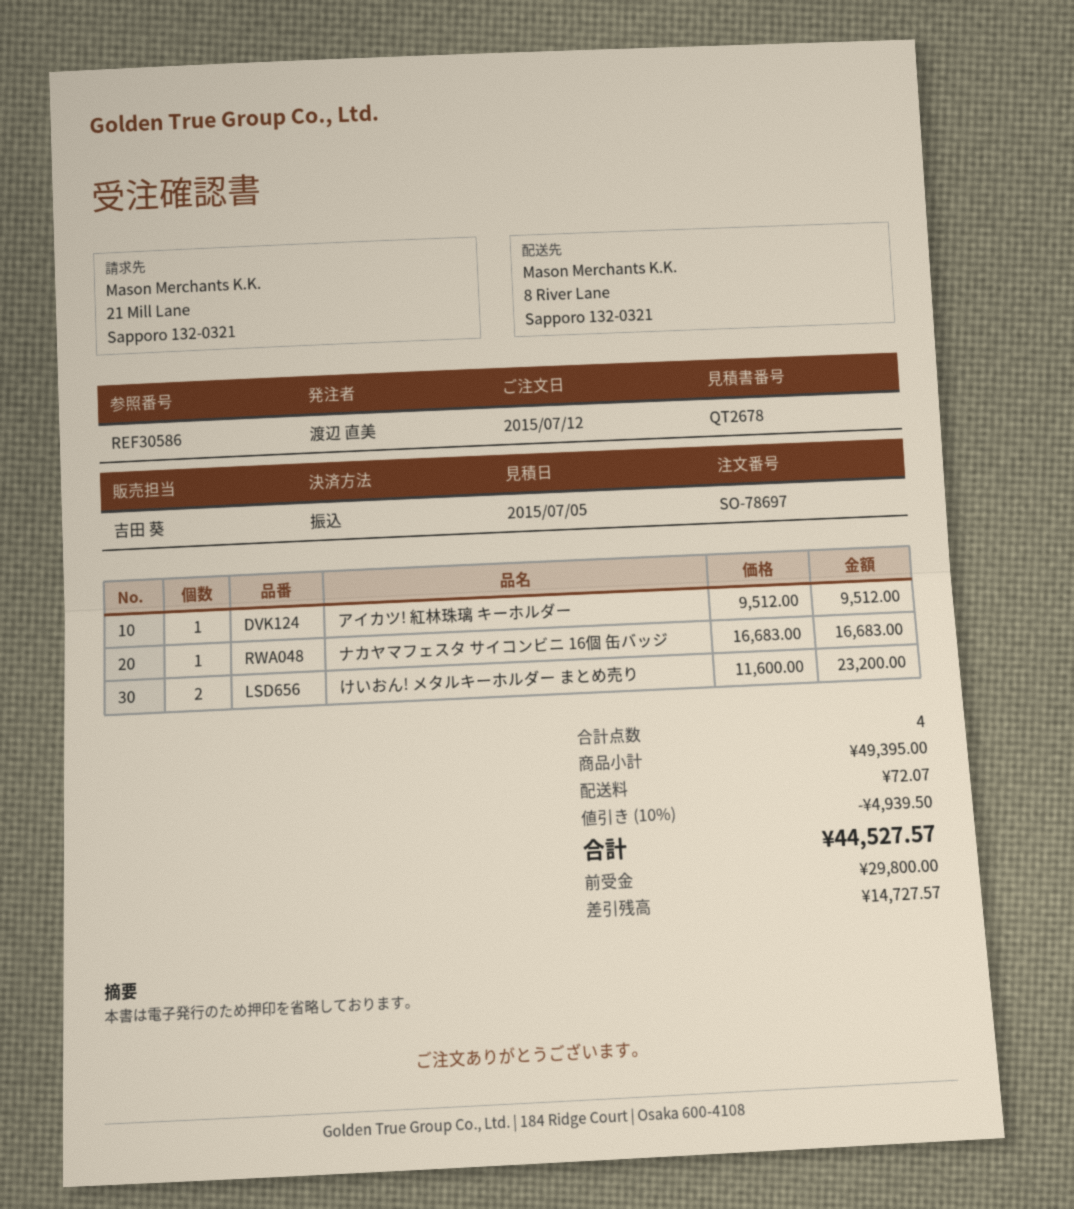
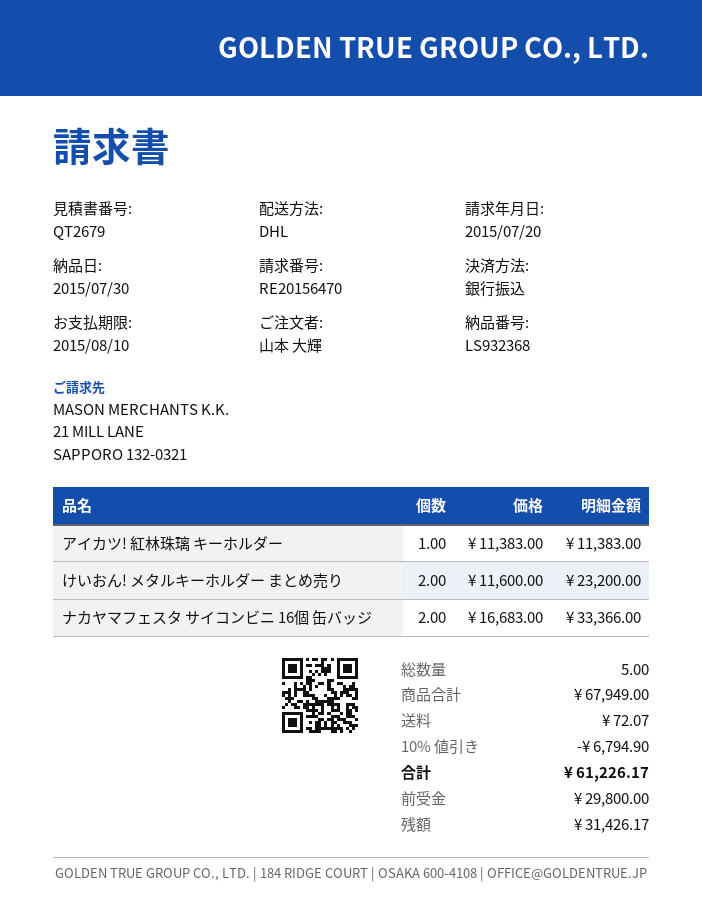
quote number: QT2678 -> QT2679
ordered by: 渡辺 直美 -> 山本 大輝
アイカツ! 紅林珠璃 キーホルダー: 1 x 9512.00 = 9512.00 -> 1 x 11383.00 = 11383.00
ナカヤマフェスタ サイコンビニ 16個 缶バッジ: 1 x 16683.00 = 16683.00 -> 2 x 16683.00 = 33366.00
total quantity: 4 -> 5
subtotal: 49395.00 -> 67949.00
discount: 10% = 4939.50 -> 10% = 6794.90
total: 44527.57 -> 61226.17
balance: 14727.57 -> 31426.17

